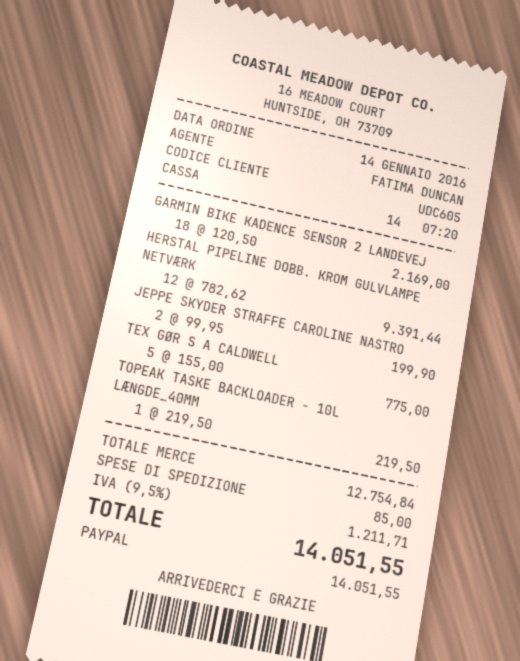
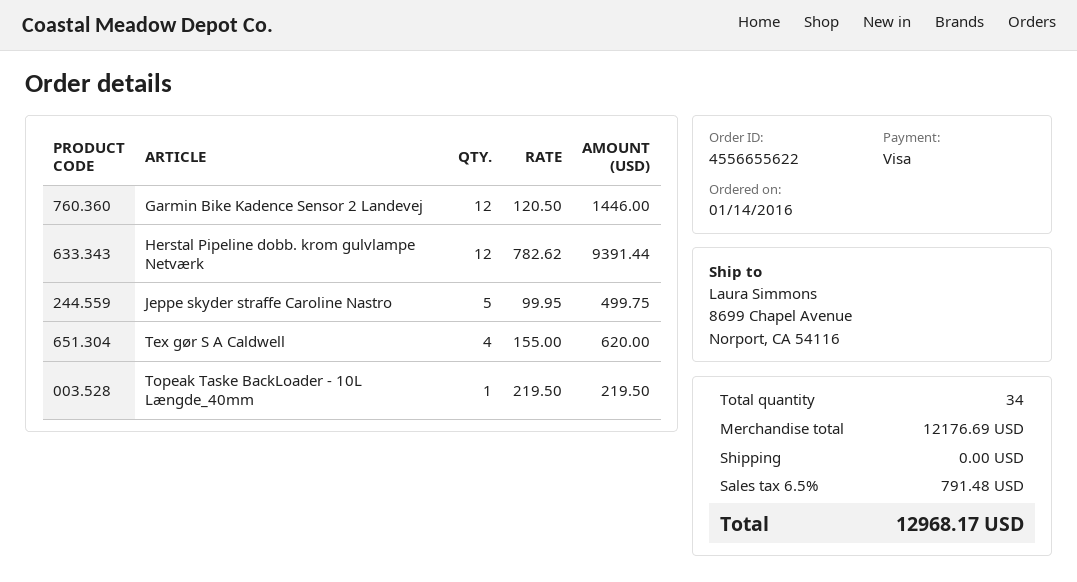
payment method: PayPal -> Visa
GARMIN BIKE KADENCE SENSOR 2 LANDEVEJ: 18 x 120.50 = 2169.00 -> 12 x 120.50 = 1446.00
JEPPE SKYDER STRAFFE CAROLINE NASTRO: 2 x 99.95 = 199.90 -> 5 x 99.95 = 499.75
TEX GØR S A CALDWELL: 5 x 155.00 = 775.00 -> 4 x 155.00 = 620.00
subtotal: 12754.84 -> 12176.69
shipping: 85.00 -> 0.00
tax: 9.5% = 1211.71 -> 6.5% = 791.48
total: 14051.55 -> 12968.17

